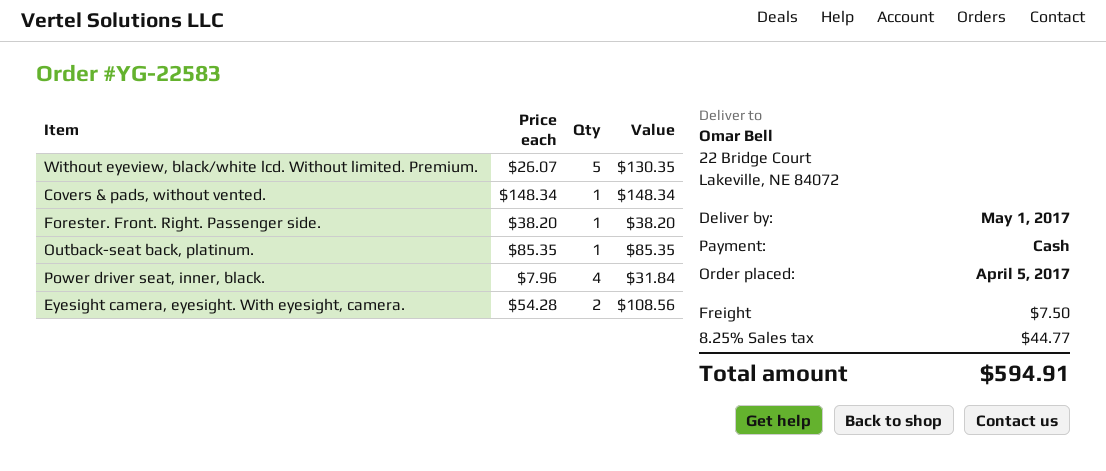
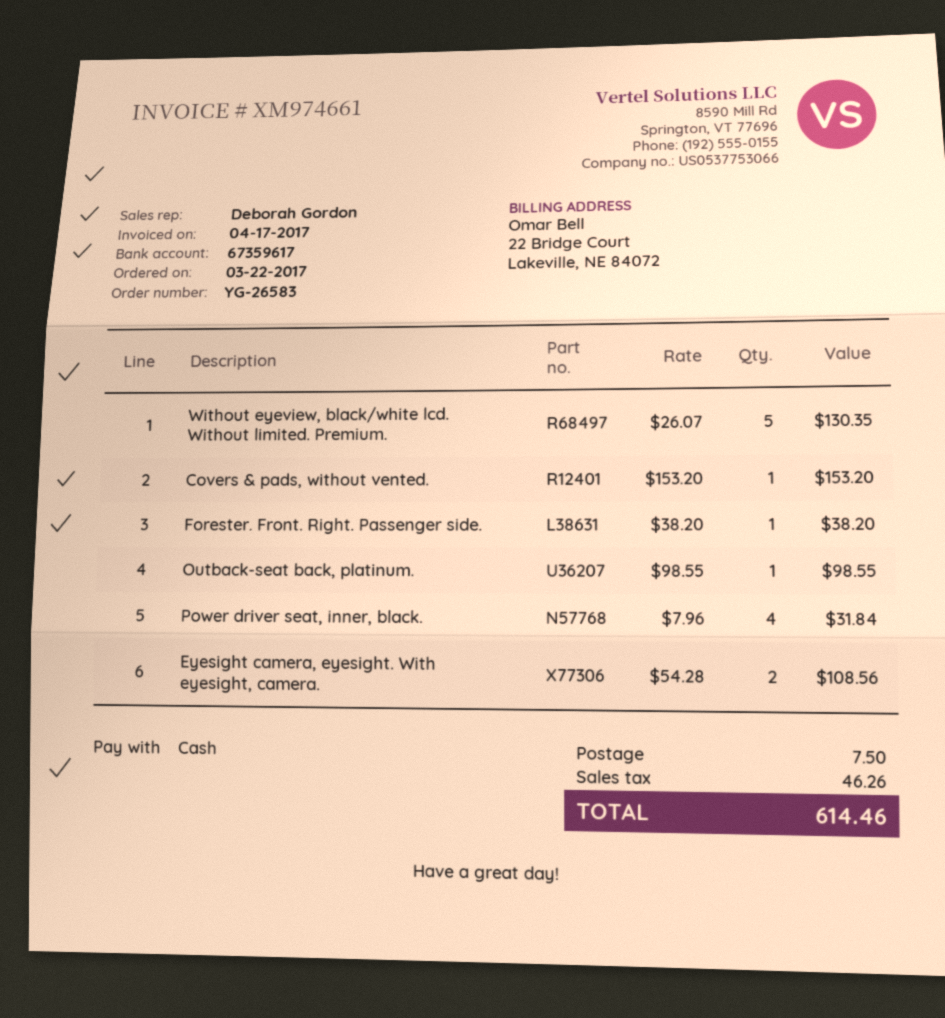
order number: YG-22583 -> YG-26583
order date: 2017-04-05 -> 2017-03-22
Covers & pads, without vented.: 1 x 148.34 = 148.34 -> 1 x 153.20 = 153.20
Outback-seat back, platinum.: 1 x 85.35 = 85.35 -> 1 x 98.55 = 98.55
tax: 44.77 -> 46.26
total: 594.91 -> 614.46

